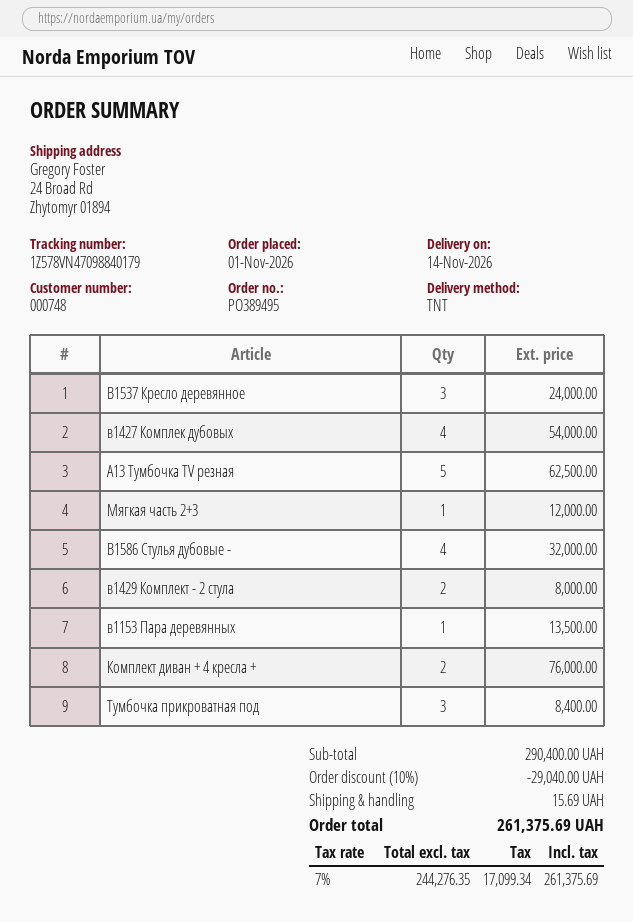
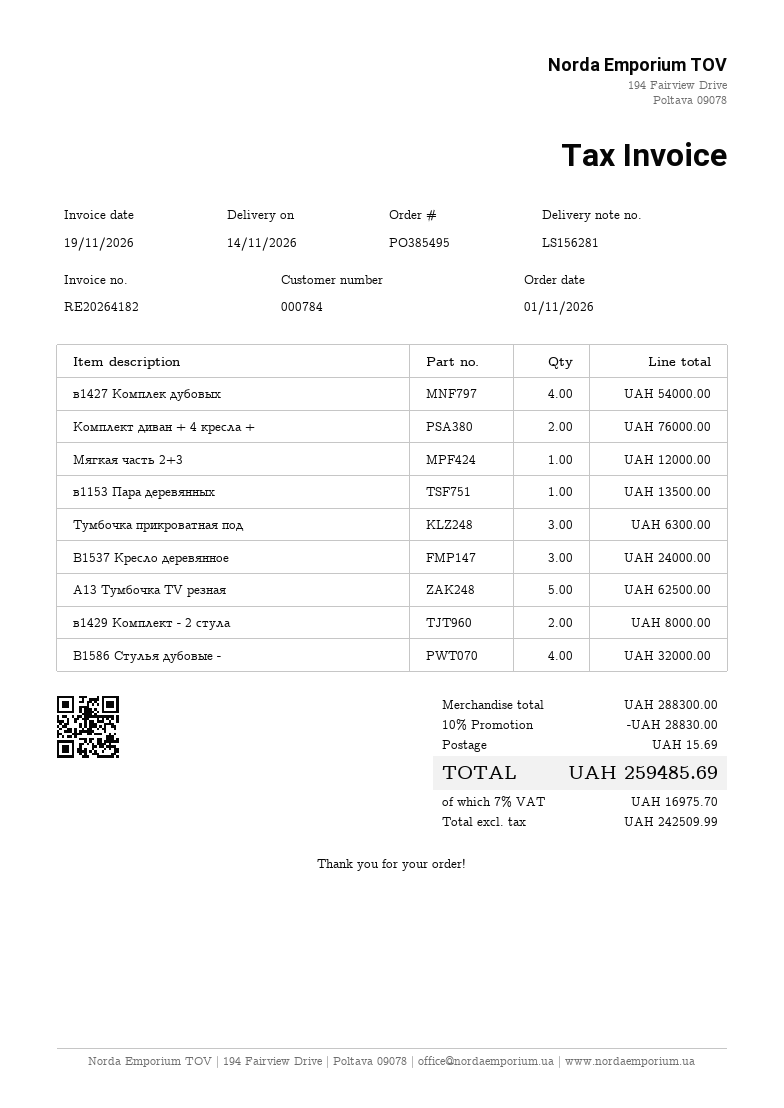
order number: PO389495 -> PO385495
customer number: 000748 -> 000784
Тумбочка прикроватная под: 3 for 8400.00 -> 3 for 6300.00
subtotal: 290400.00 -> 288300.00
discount: 10% = 29040.00 -> 10% = 28830.00
net: 244276.35 -> 242509.99
tax: 7% = 17099.34 -> 7% = 16975.70
total: 261375.69 -> 259485.69

